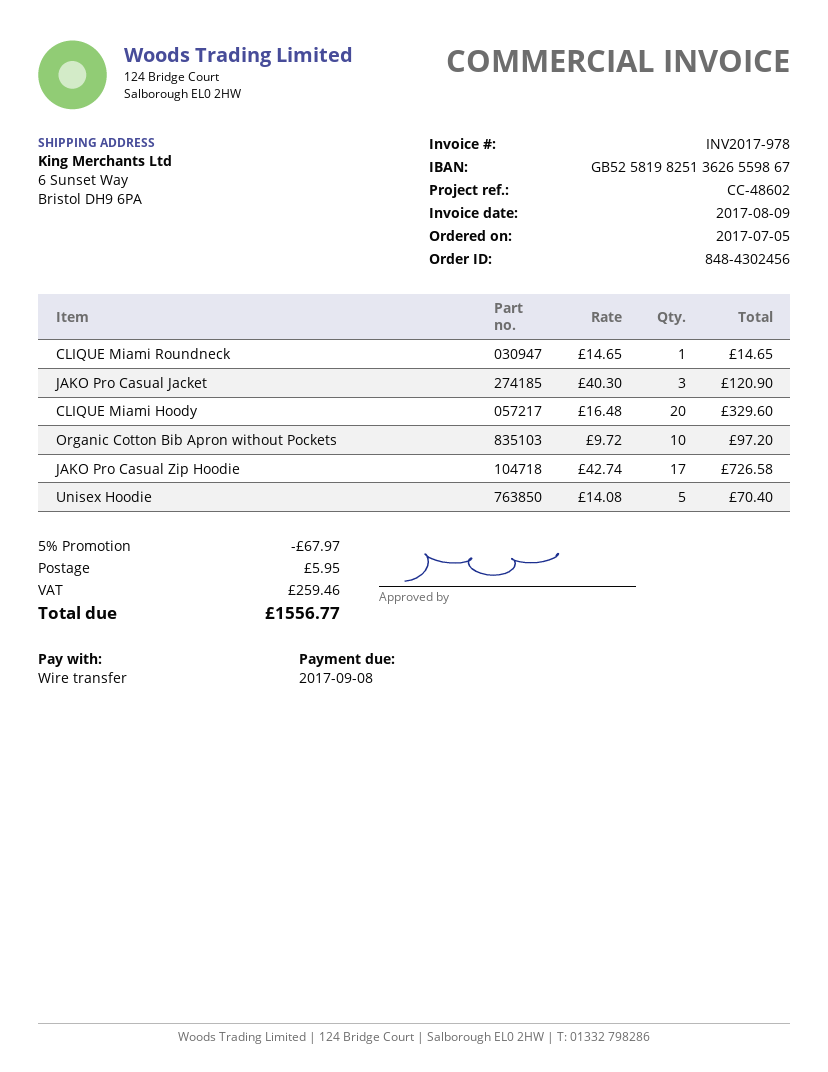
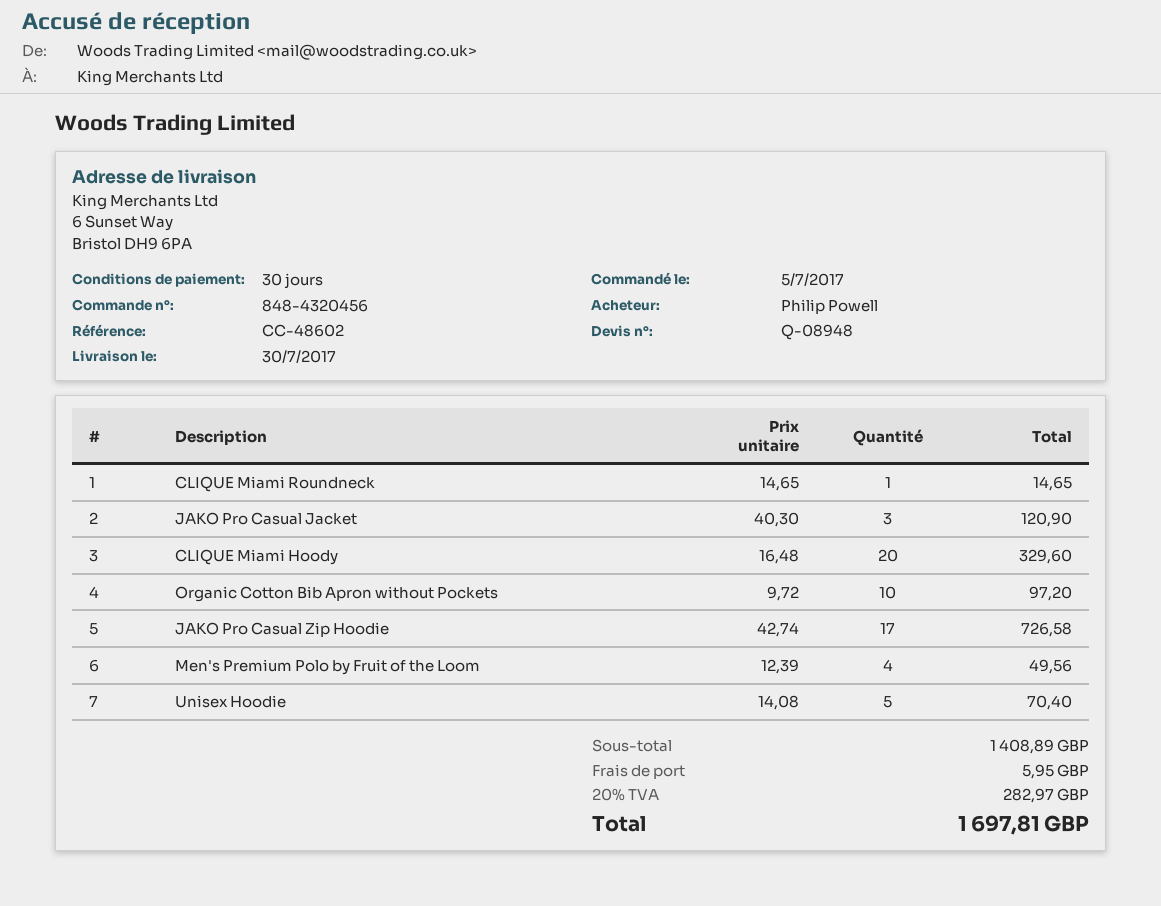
order number: 848-4302456 -> 848-4320456
Men's Premium Polo by Fruit of the Loom: none -> 4 x 12.39 = 49.56
discount: 5% = 67.97 -> none
tax: 259.46 -> 282.97
total: 1556.77 -> 1697.81

